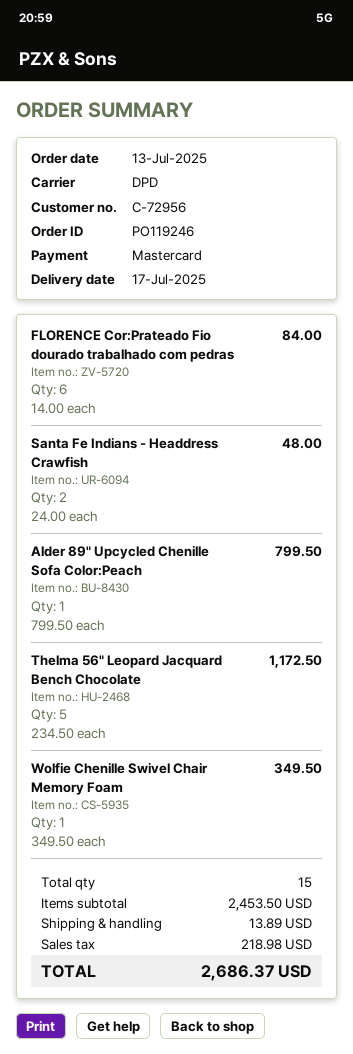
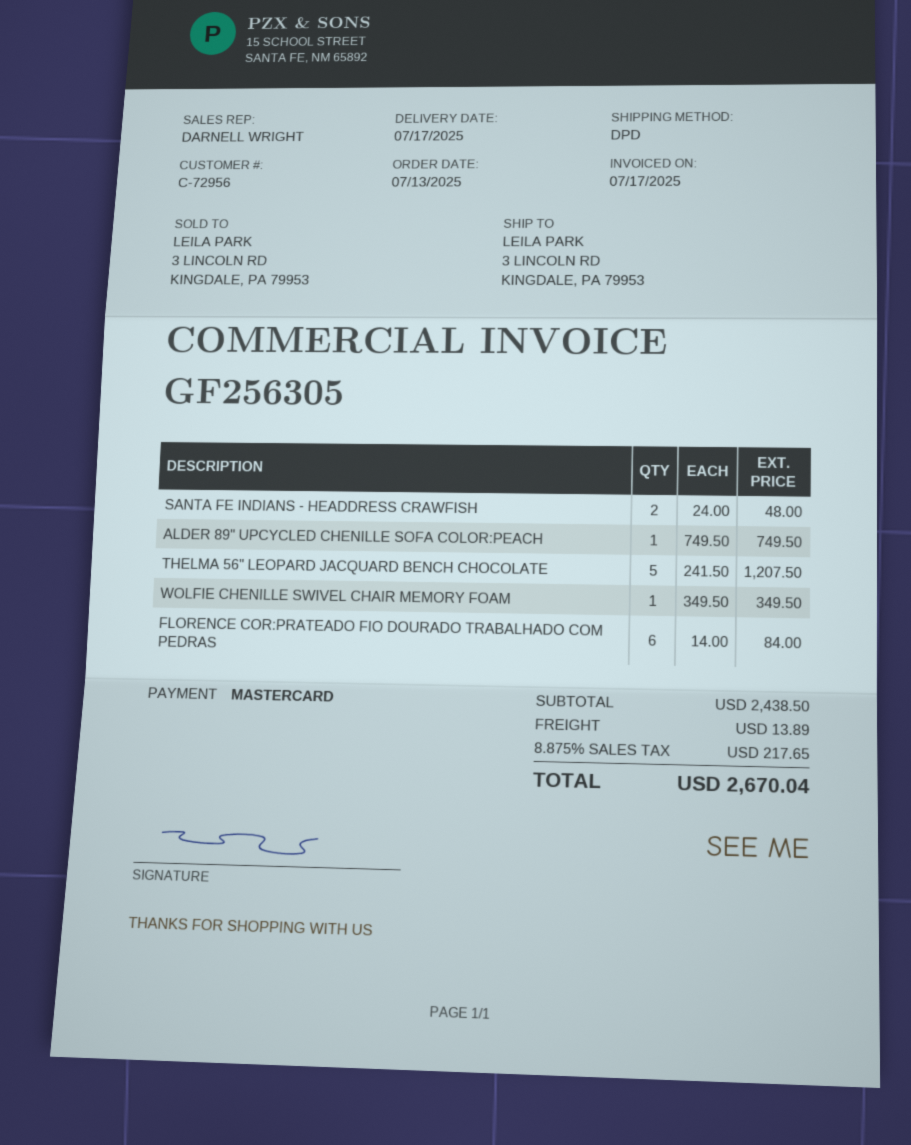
Alder 89" Upcycled Chenille Sofa Color:Peach: 1 x 799.50 = 799.50 -> 1 x 749.50 = 749.50
Thelma 56" Leopard Jacquard Bench Chocolate: 5 x 234.50 = 1172.50 -> 5 x 241.50 = 1207.50
subtotal: 2453.50 -> 2438.50
tax: 218.98 -> 217.65
total: 2686.37 -> 2670.04

